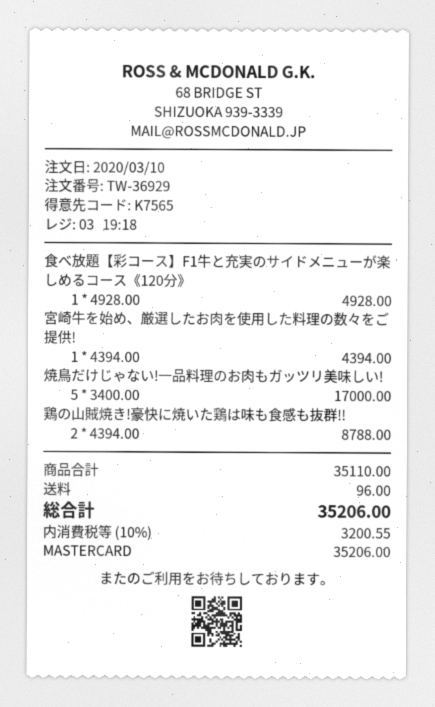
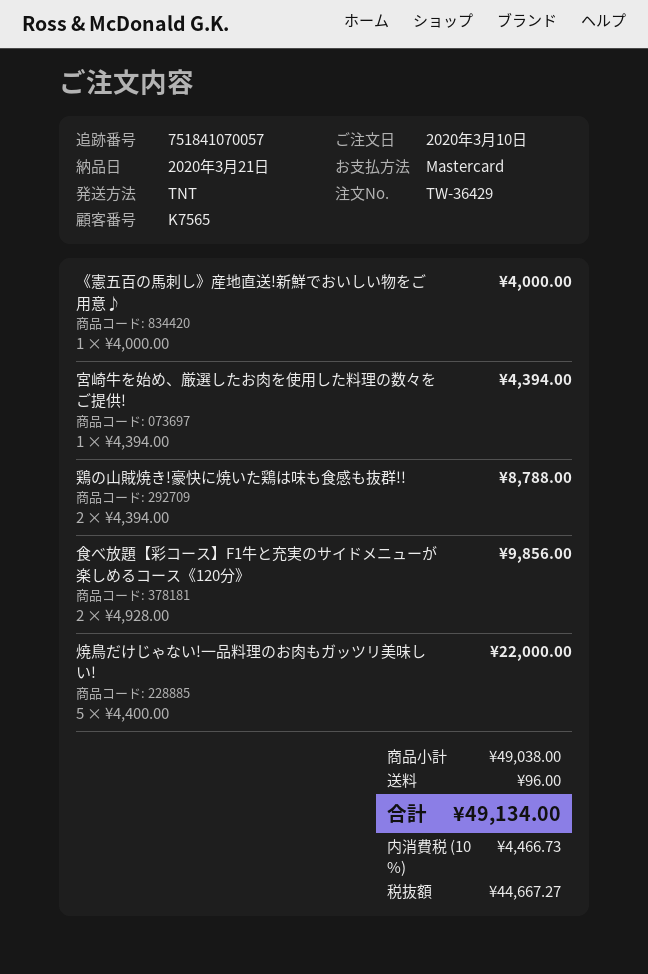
order number: TW-36929 -> TW-36429
食べ放題【彩コース】F1牛と充実のサイドメニューが楽しめるコース《120分》: 1 x 4928.00 = 4928.00 -> 2 x 4928.00 = 9856.00
焼鳥だけじゃない!一品料理のお肉もガッツリ美味しい!: 5 x 3400.00 = 17000.00 -> 5 x 4400.00 = 22000.00
《憲五百の馬刺し》産地直送!新鮮でおいしい物をご用意♪: none -> 1 x 4000.00 = 4000.00
subtotal: 35110.00 -> 49038.00
tax: 10% = 3200.55 -> 10% = 4466.73
total: 35206.00 -> 49134.00

